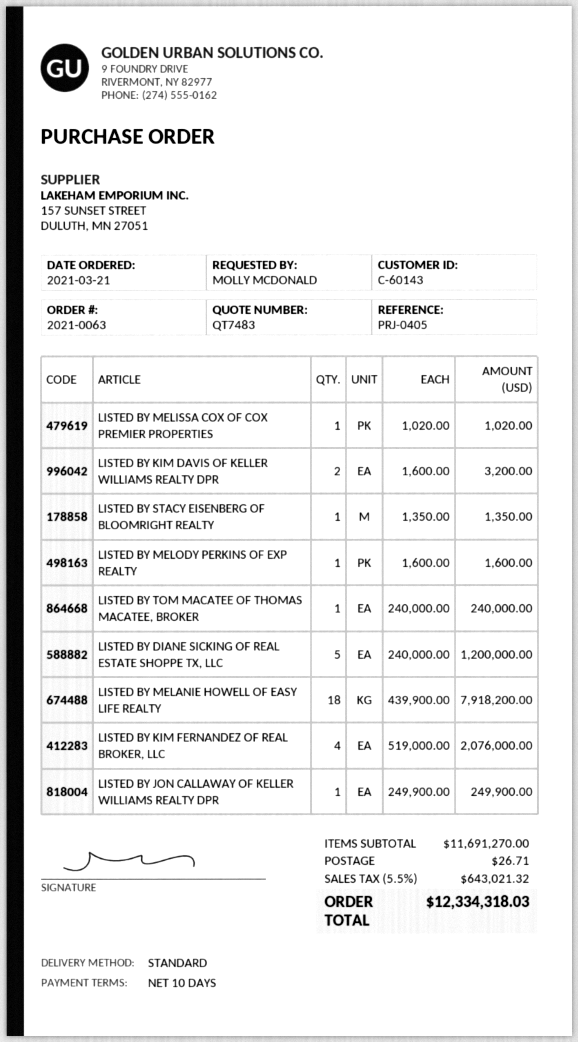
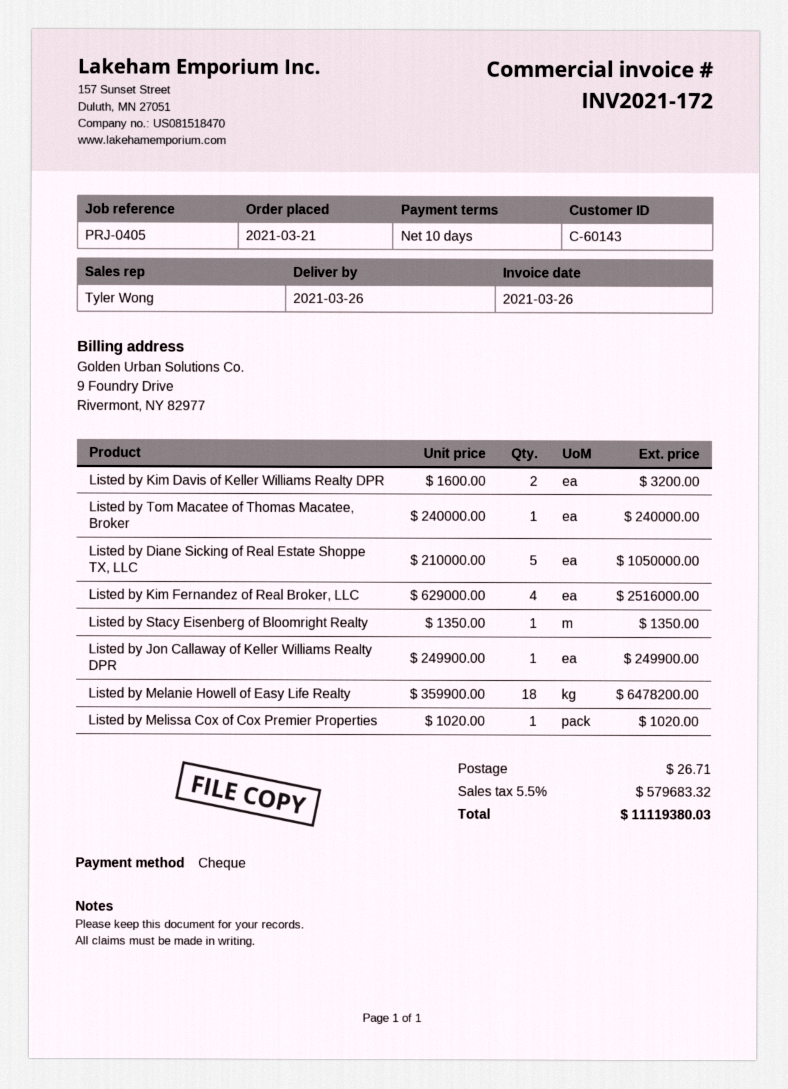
LISTED BY MELODY PERKINS OF EXP REALTY: 1 x 1600.00 = 1600.00 -> none
LISTED BY DIANE SICKING OF REAL ESTATE SHOPPE TX, LLC: 5 x 240000.00 = 1200000.00 -> 5 x 210000.00 = 1050000.00
LISTED BY MELANIE HOWELL OF EASY LIFE REALTY: 18 x 439900.00 = 7918200.00 -> 18 x 359900.00 = 6478200.00
LISTED BY KIM FERNANDEZ OF REAL BROKER, LLC: 4 x 519000.00 = 2076000.00 -> 4 x 629000.00 = 2516000.00
tax: 5.5% = 643021.32 -> 5.5% = 579683.32
total: 12334318.03 -> 11119380.03

